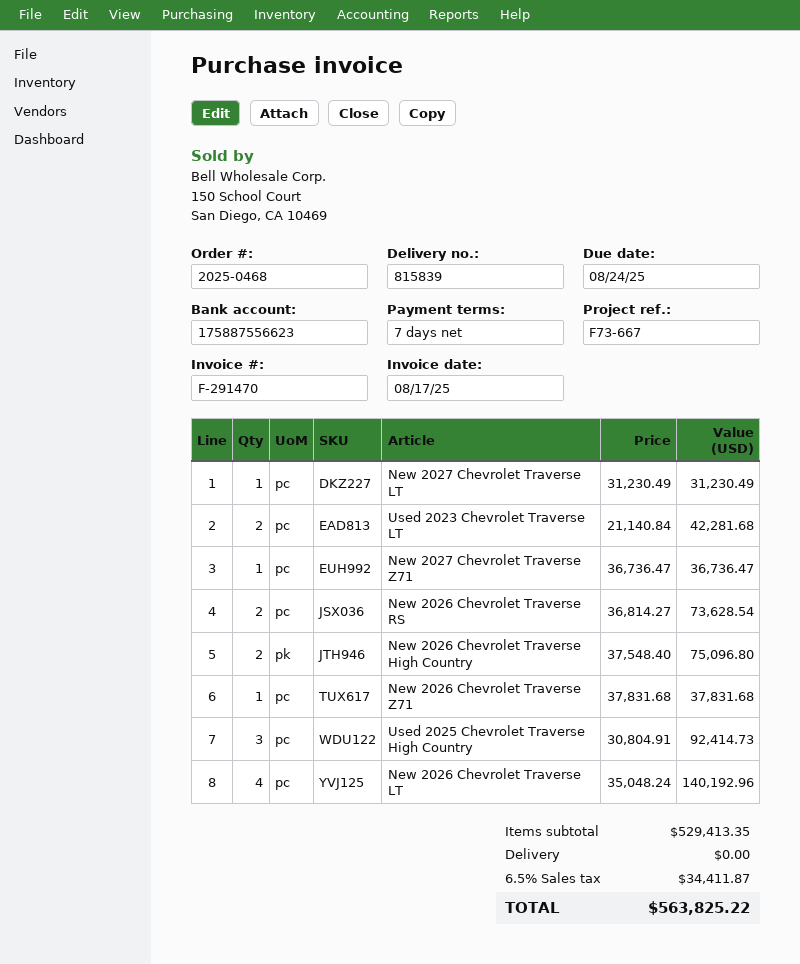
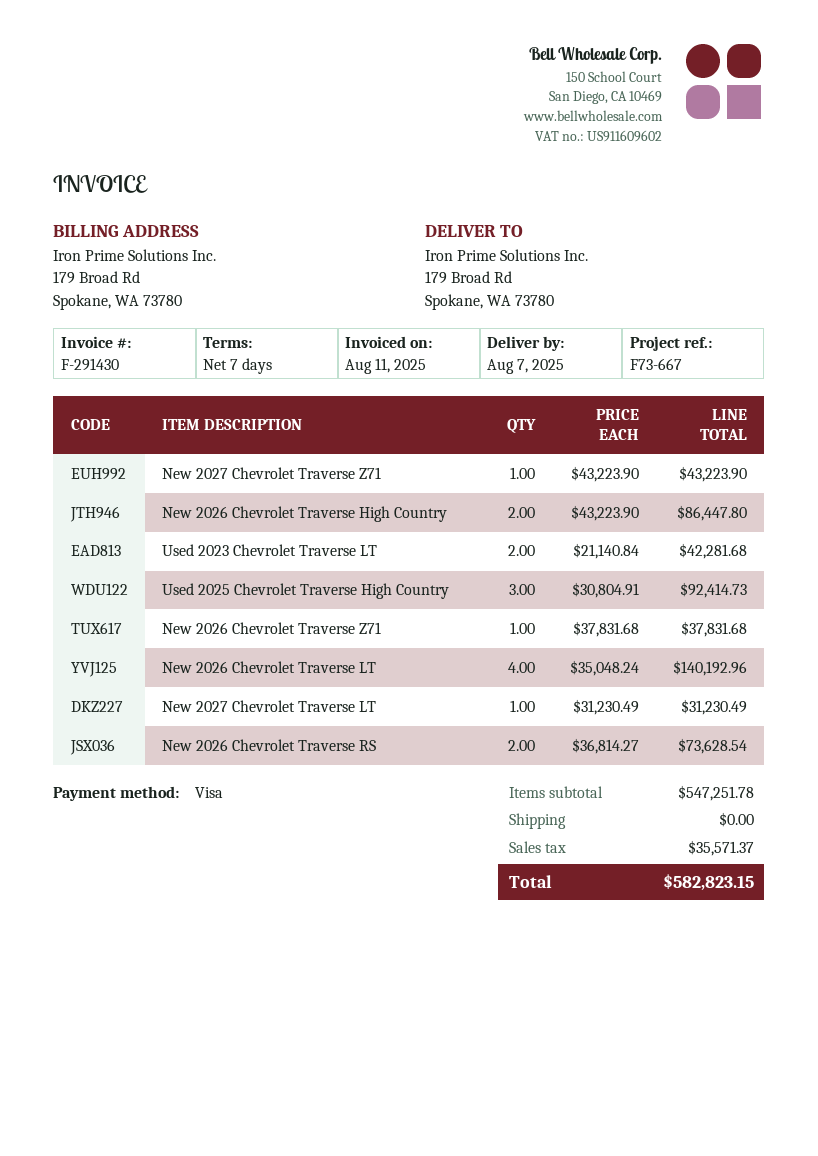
invoice number: F-291470 -> F-291430
invoice date: 2025-08-17 -> 2025-08-11
New 2027 Chevrolet Traverse Z71: 1 x 36736.47 = 36736.47 -> 1 x 43223.90 = 43223.90
New 2026 Chevrolet Traverse High Country: 2 x 37548.40 = 75096.80 -> 2 x 43223.90 = 86447.80
subtotal: 529413.35 -> 547251.78
tax: 34411.87 -> 35571.37
total: 563825.22 -> 582823.15

